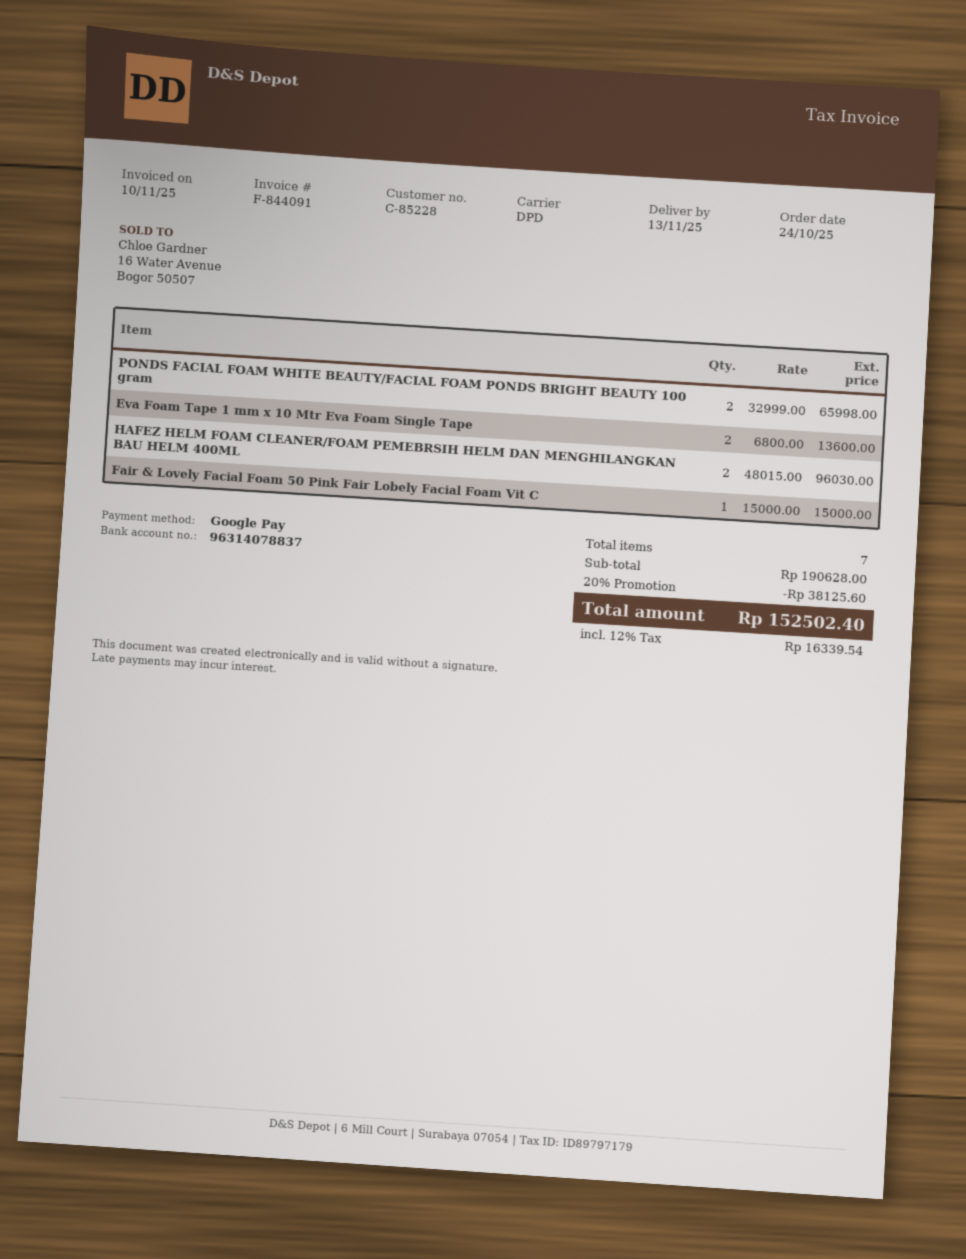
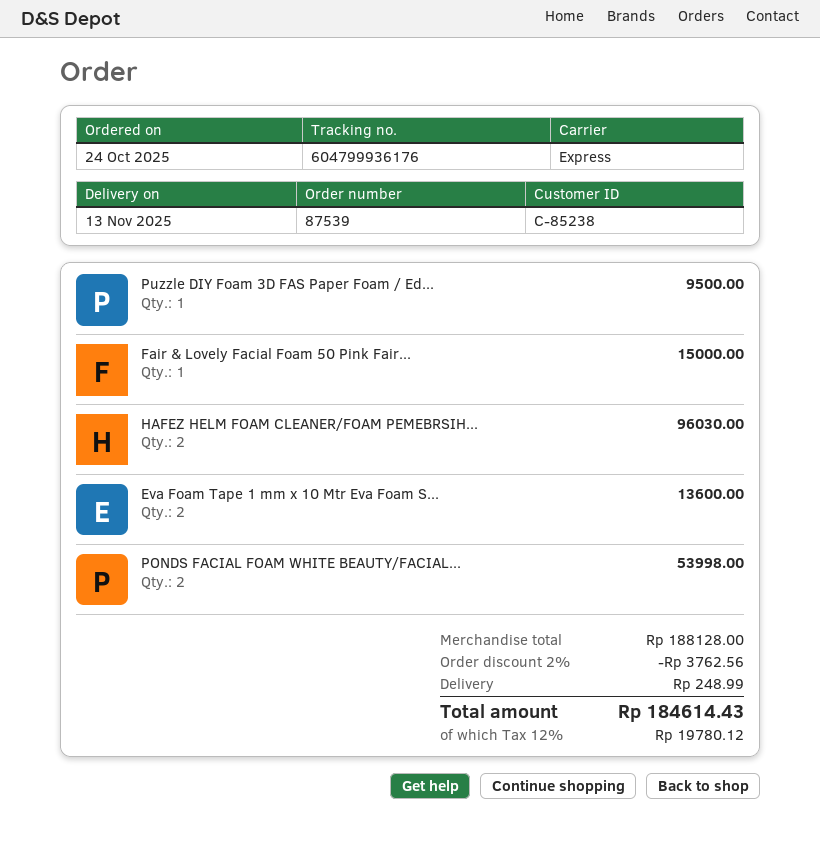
customer number: C-85228 -> C-85238
shipping method: DPD -> express
PONDS FACIAL FOAM WHITE BEAUTY/FACIAL FOAM PONDS BRIGHT BEAUTY 100 gram: 2 for 65998.00 -> 2 for 53998.00
Puzzle DIY Foam 3D FAS Paper Foam / Ed...: none -> 1 for 9500.00
subtotal: 190628.00 -> 188128.00
discount: 20% = 38125.60 -> 2% = 3762.56
shipping: none -> 248.99
tax: 12% = 16339.54 -> 12% = 19780.12
total: 152502.40 -> 184614.43

